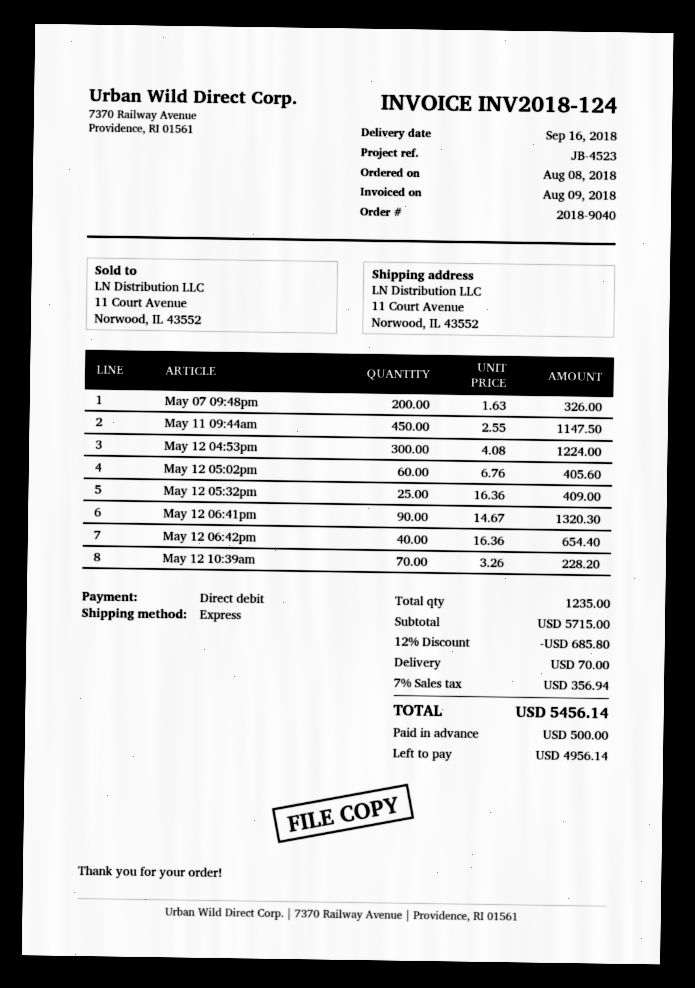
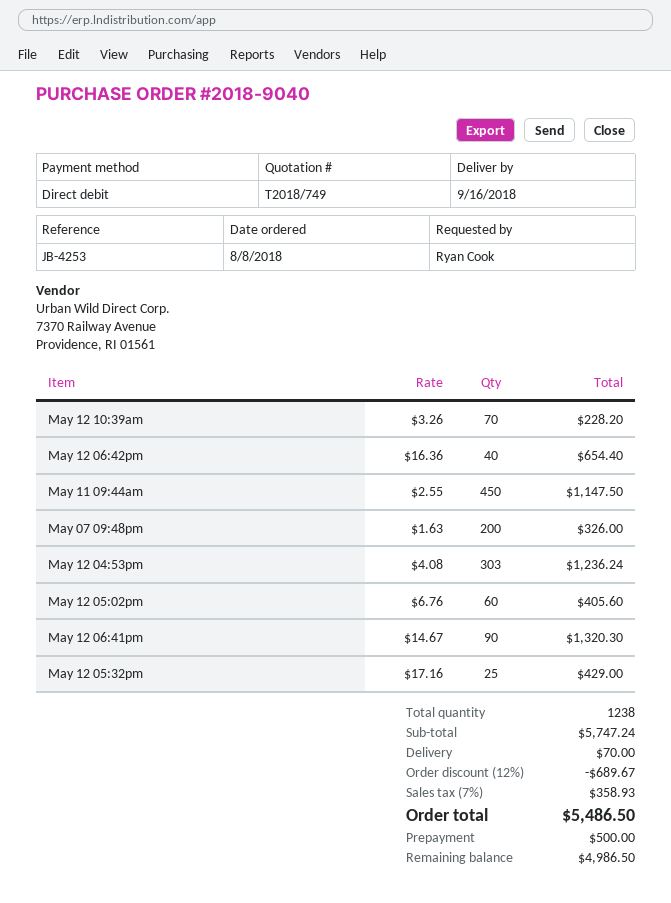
reference: JB-4523 -> JB-4253
May 12 04:53pm: 300 x 4.08 = 1224.00 -> 303 x 4.08 = 1236.24
May 12 05:32pm: 25 x 16.36 = 409.00 -> 25 x 17.16 = 429.00
total quantity: 1235 -> 1238
subtotal: 5715.00 -> 5747.24
discount: 12% = 685.80 -> 12% = 689.67
tax: 7% = 356.94 -> 7% = 358.93
total: 5456.14 -> 5486.50
balance: 4956.14 -> 4986.50

